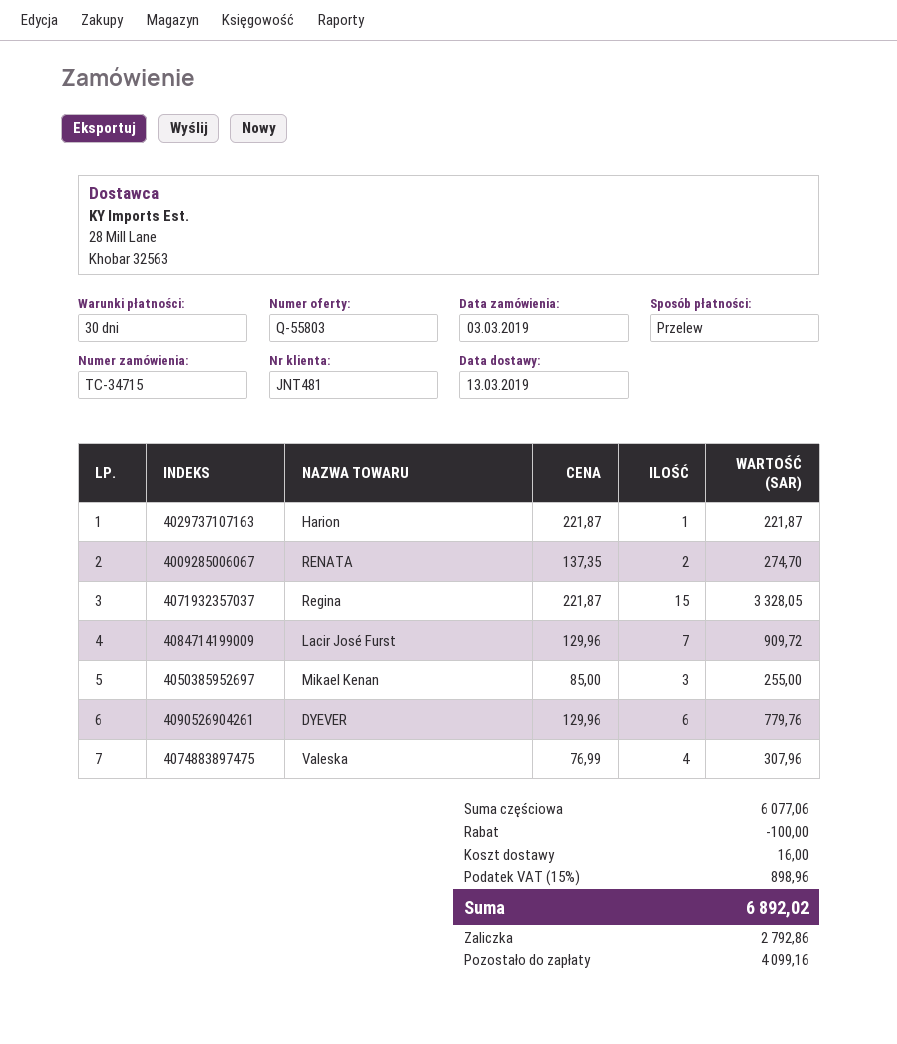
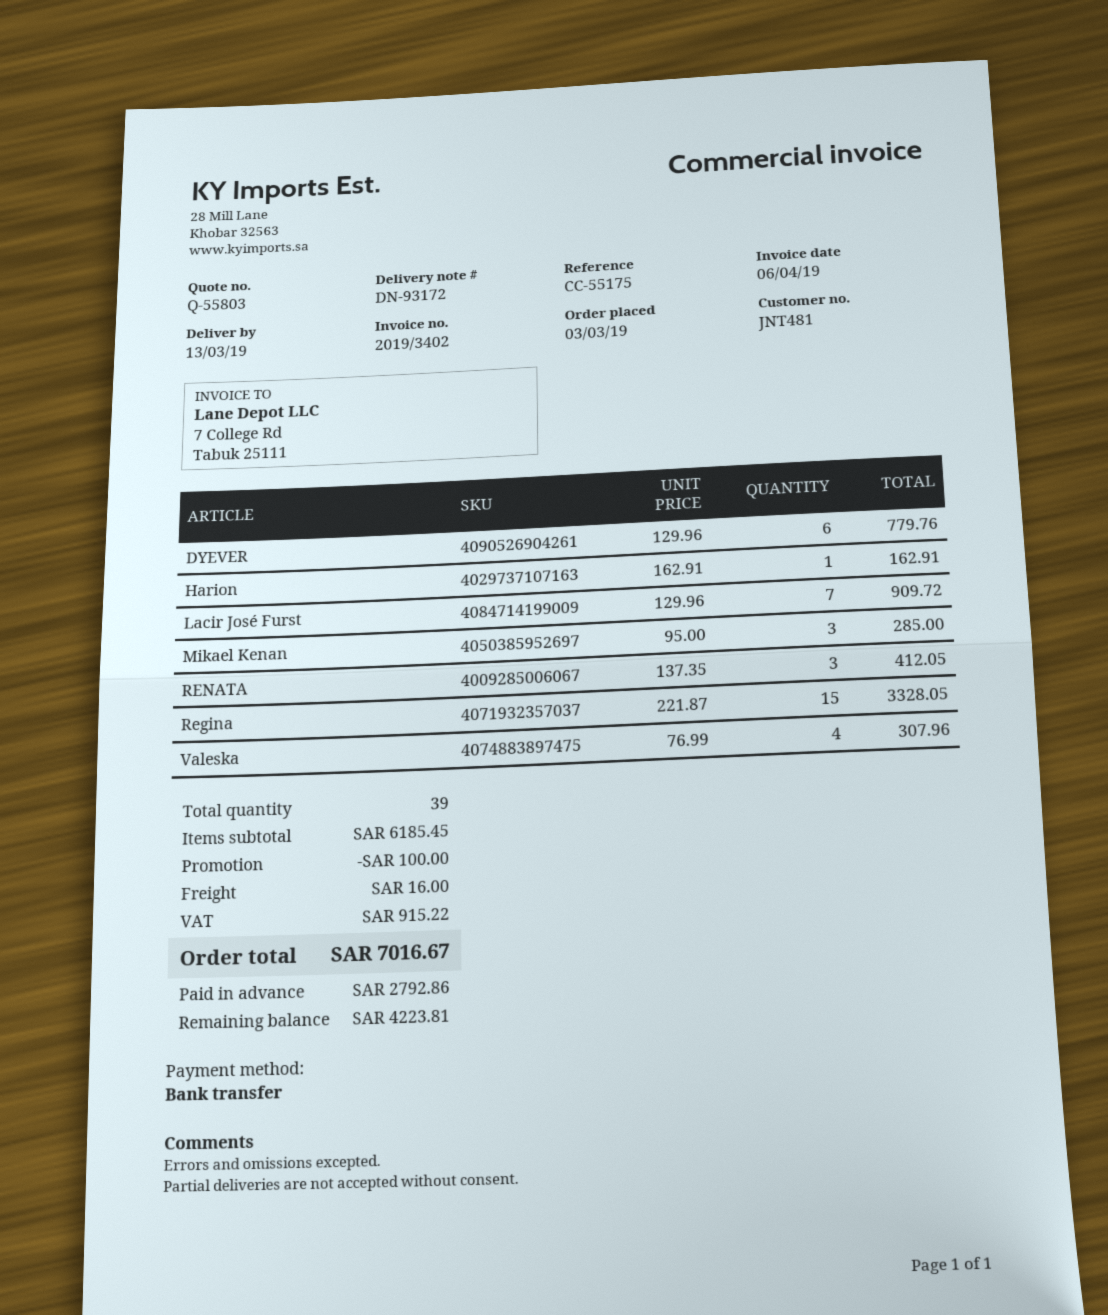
Harion: 1 x 221.87 = 221.87 -> 1 x 162.91 = 162.91
RENATA: 2 x 137.35 = 274.70 -> 3 x 137.35 = 412.05
Mikael Kenan: 3 x 85.00 = 255.00 -> 3 x 95.00 = 285.00
subtotal: 6077.06 -> 6185.45
tax: 898.96 -> 915.22
total: 6892.02 -> 7016.67
balance: 4099.16 -> 4223.81

